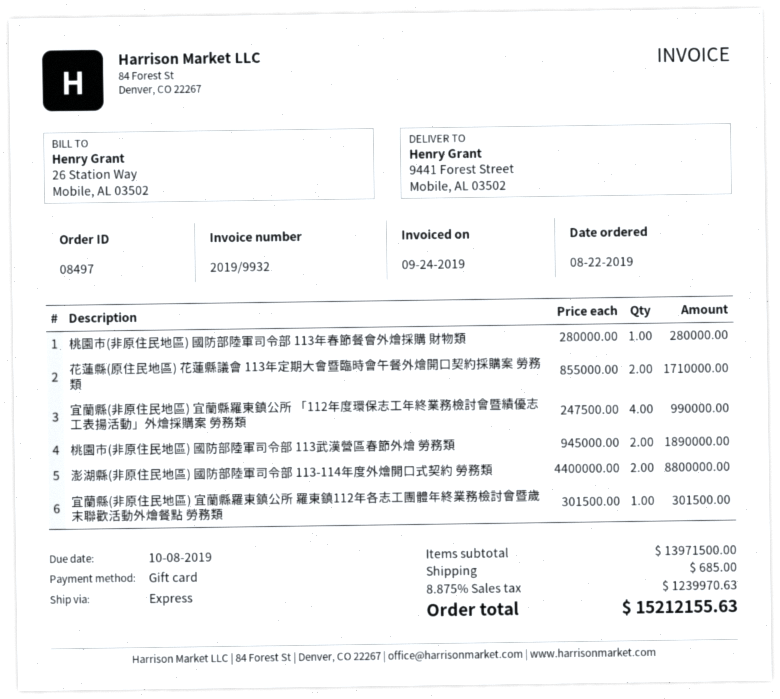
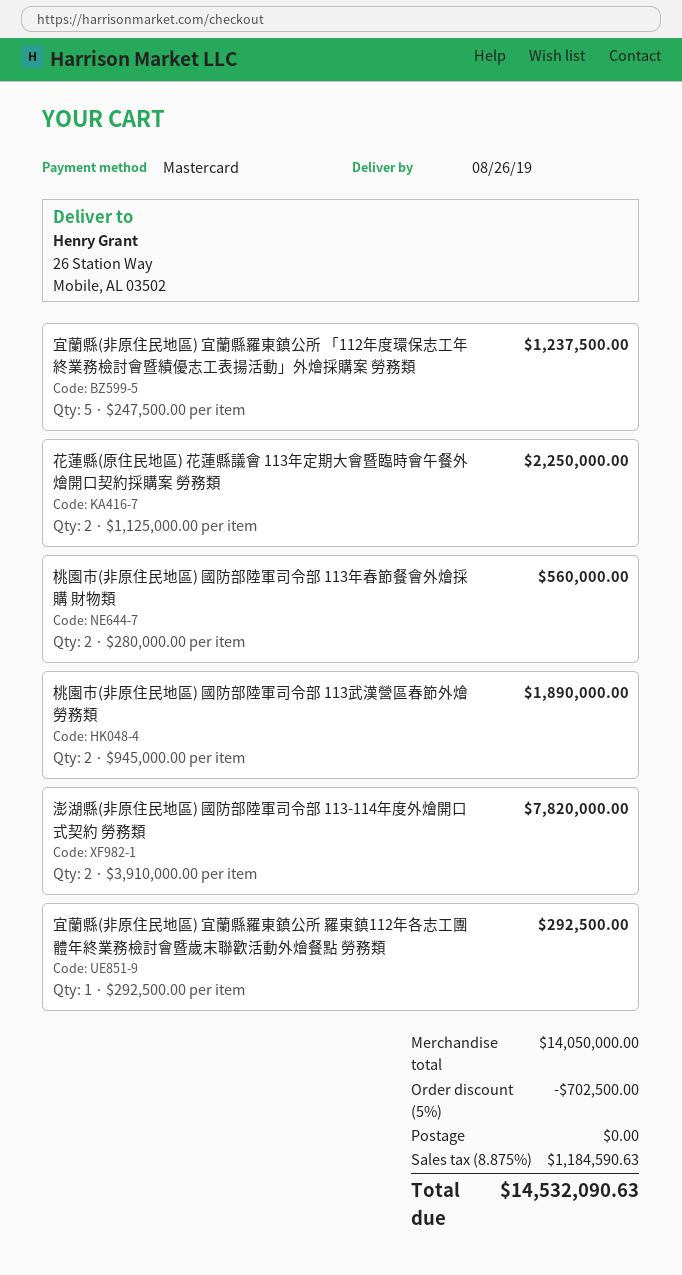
payment method: gift card -> Mastercard
ship to: 9441 Forest Street, Mobile, AL 03502 -> 26 Station Way, Mobile, AL 03502
桃園市(非原住民地區) 國防部陸軍司令部 113年春節餐會外燴採購 財物類: 1 x 280000.00 = 280000.00 -> 2 x 280000.00 = 560000.00
花蓮縣(原住民地區) 花蓮縣議會 113年定期大會暨臨時會午餐外燴開口契約採購案 勞務類: 2 x 855000.00 = 1710000.00 -> 2 x 1125000.00 = 2250000.00
宜蘭縣(非原住民地區) 宜蘭縣羅東鎮公所 「112年度環保志工年終業務檢討會暨績優志工表揚活動」外燴採購案 勞務類: 4 x 247500.00 = 990000.00 -> 5 x 247500.00 = 1237500.00
澎湖縣(非原住民地區) 國防部陸軍司令部 113-114年度外燴開口式契約 勞務類: 2 x 4400000.00 = 8800000.00 -> 2 x 3910000.00 = 7820000.00
宜蘭縣(非原住民地區) 宜蘭縣羅東鎮公所 羅東鎮112年各志工團體年終業務檢討會暨歲末聯歡活動外燴餐點 勞務類: 1 x 301500.00 = 301500.00 -> 1 x 292500.00 = 292500.00
subtotal: 13971500.00 -> 14050000.00
discount: none -> 5% = 702500.00
shipping: 685.00 -> 0.00
tax: 8.875% = 1239970.63 -> 8.875% = 1184590.63
total: 15212155.63 -> 14532090.63

